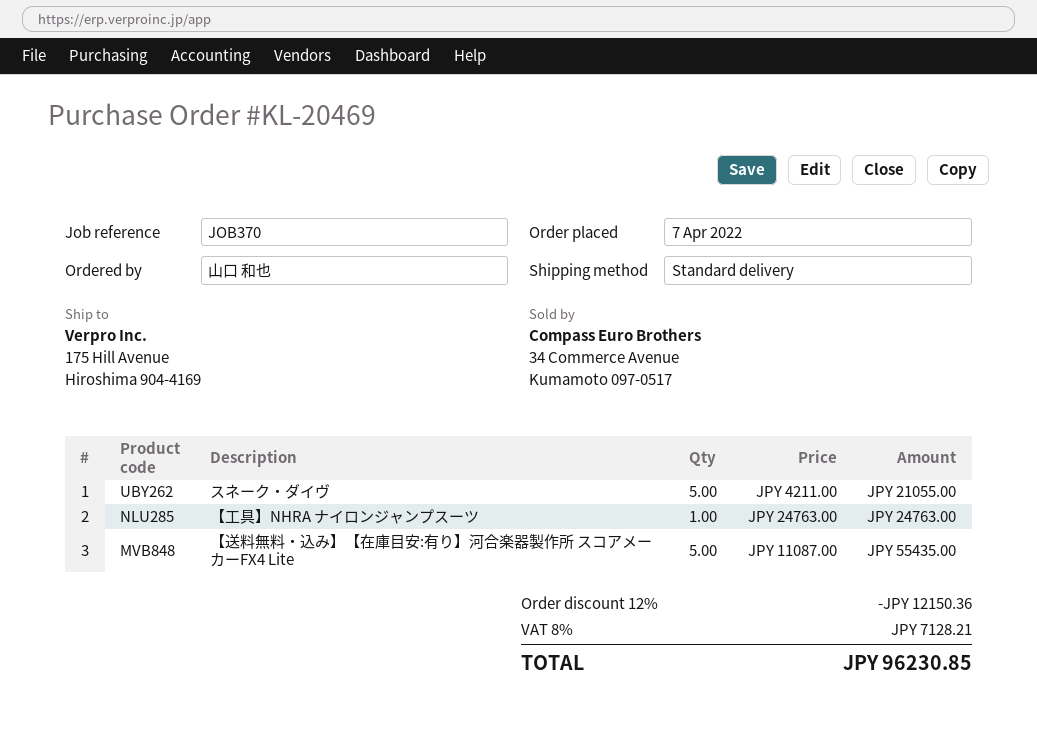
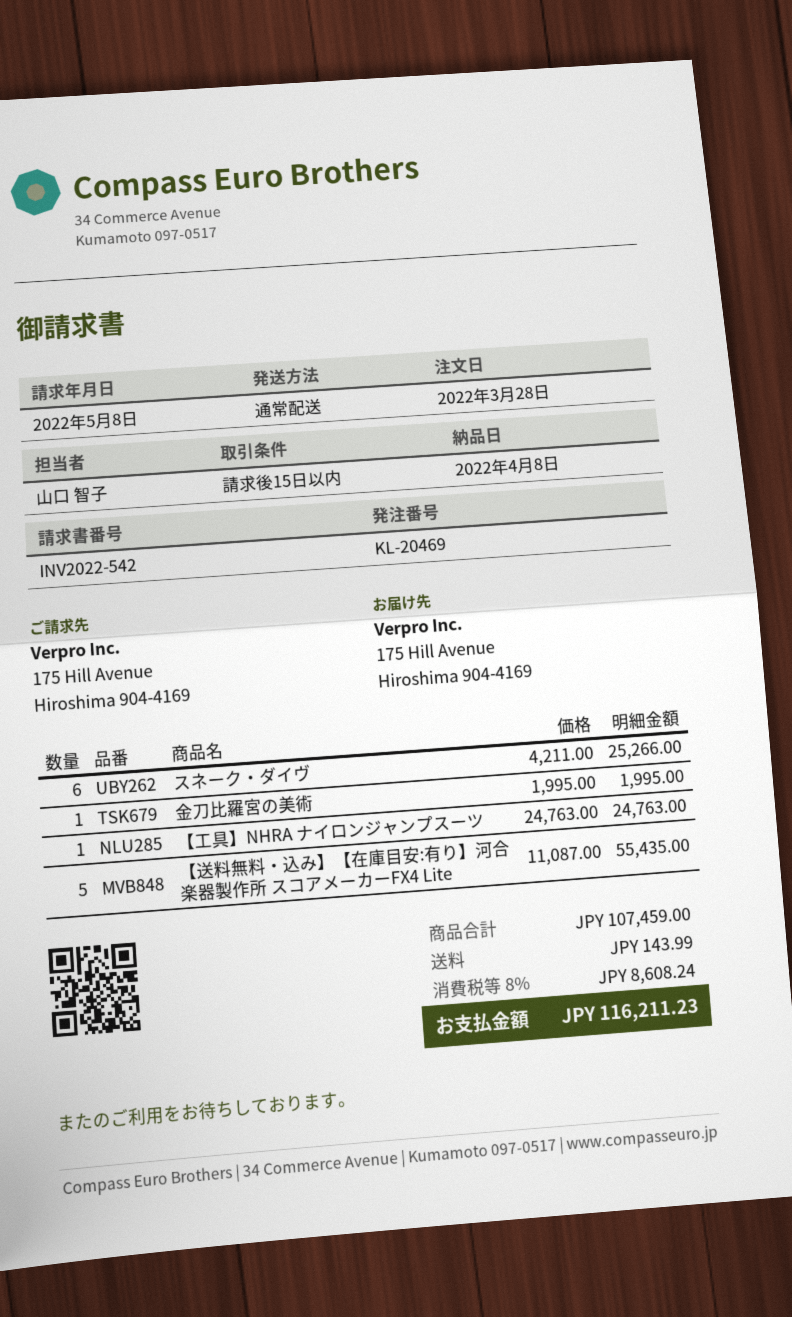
order date: 2022-04-07 -> 2022-03-28
スネーク・ダイヴ: 5 x 4211.00 = 21055.00 -> 6 x 4211.00 = 25266.00
金刀比羅宮の美術: none -> 1 x 1995.00 = 1995.00
discount: 12% = 12150.36 -> none
shipping: none -> 143.99
tax: 8% = 7128.21 -> 8% = 8608.24
total: 96230.85 -> 116211.23

